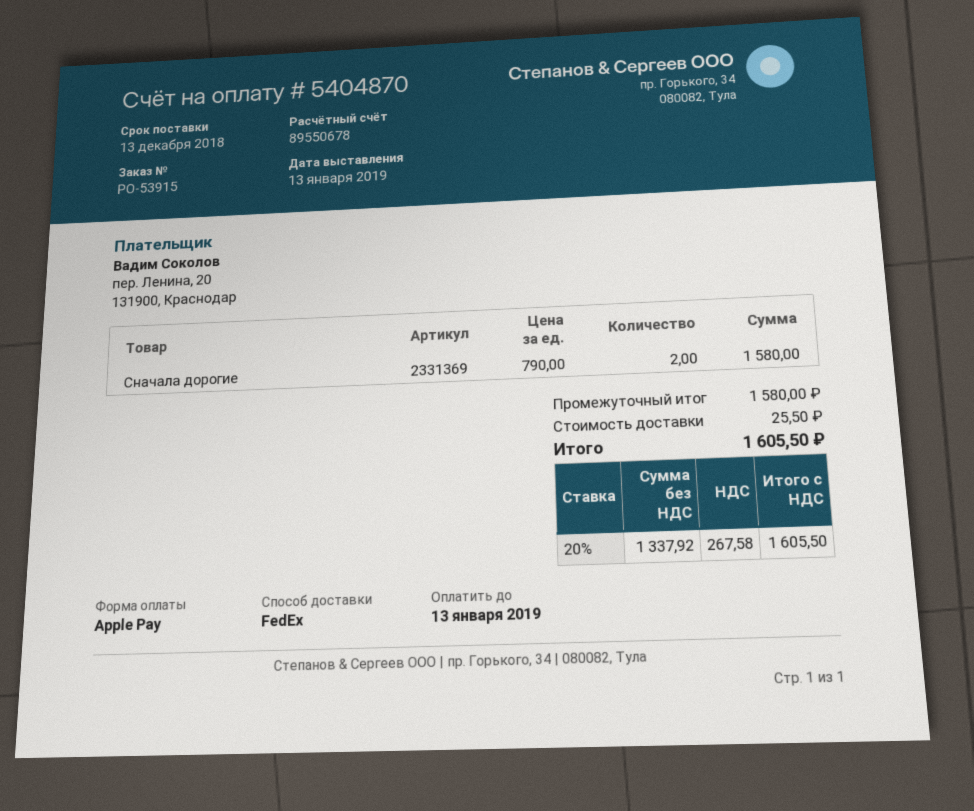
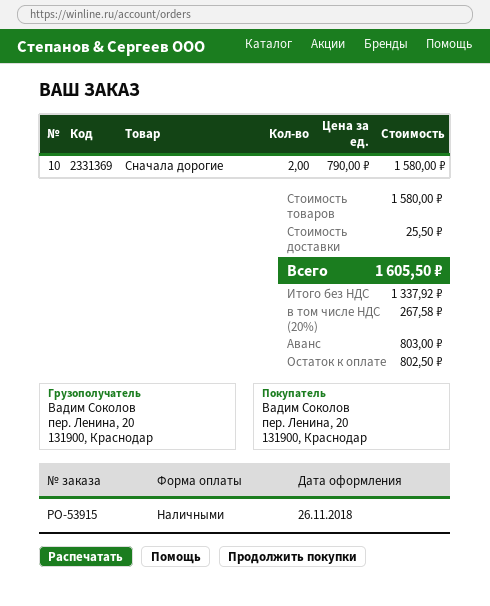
payment method: Apple Pay -> cash

